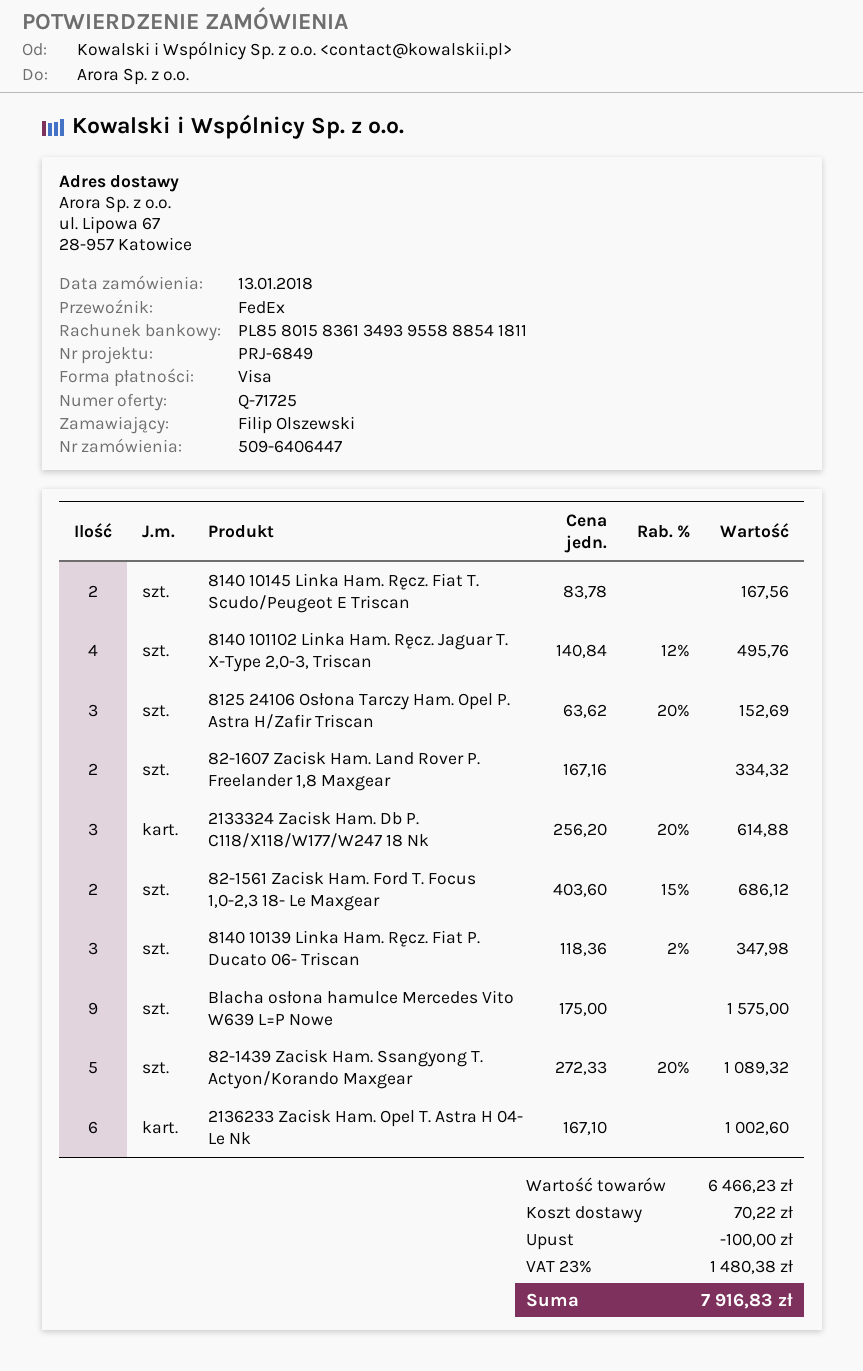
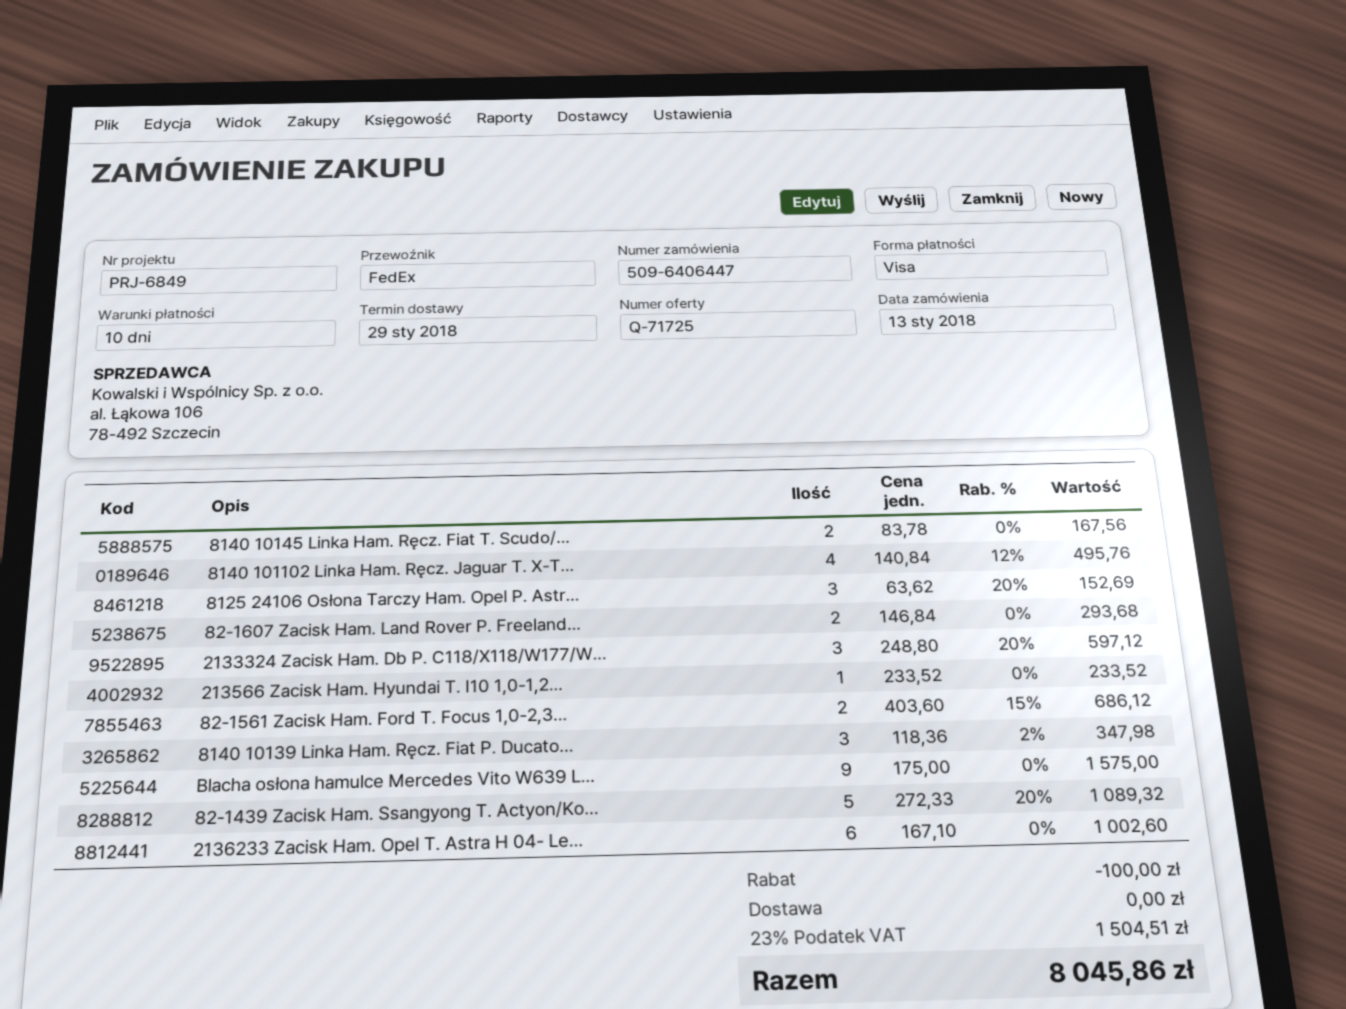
82-1607 Zacisk Ham. Land Rover P. Freelander 1,8 Maxgear: 2 x 167.16 = 334.32 -> 2 x 146.84 = 293.68
2133324 Zacisk Ham. Db P. C118/X118/W177/W247 18 Nk: 3 x 256.20 - 20% = 614.88 -> 3 x 248.80 - 20% = 597.12
213566 Zacisk Ham. Hyundai T. I10 1,0-1,2...: none -> 1 x 233.52 = 233.52
shipping: 70.22 -> 0.00
tax: 23% = 1480.38 -> 23% = 1504.51
total: 7916.83 -> 8045.86

